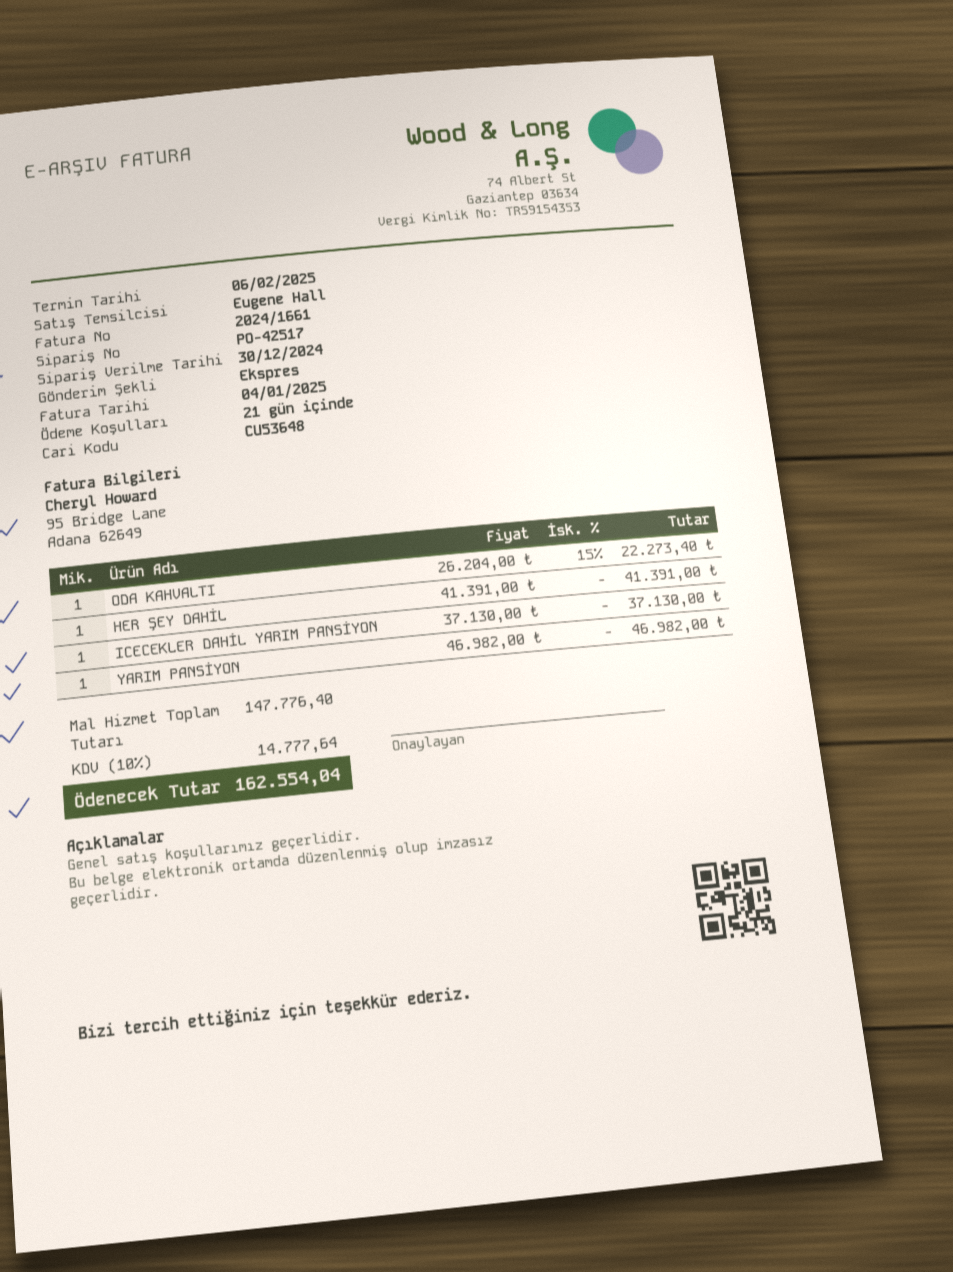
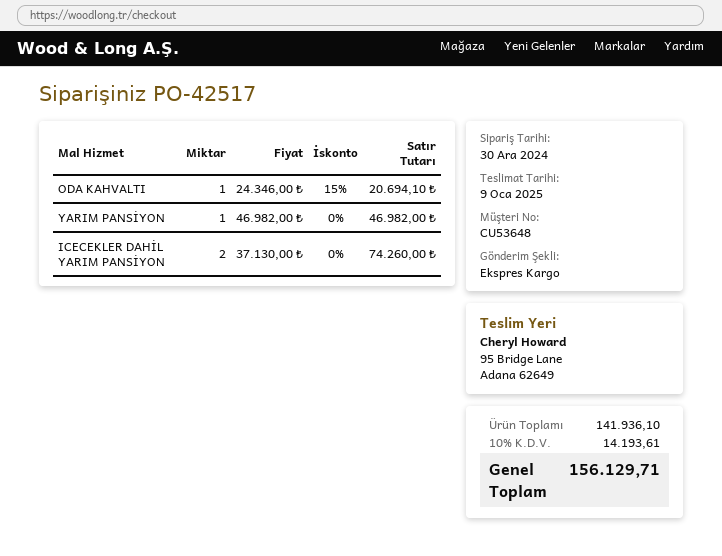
delivery date: 2025-02-06 -> 2025-01-09
ODA KAHVALTI: 1 x 26204.00 - 15% = 22273.40 -> 1 x 24346.00 - 15% = 20694.10
HER ŞEY DAHİL: 1 x 41391.00 = 41391.00 -> none
ICECEKLER DAHİL YARIM PANSİYON: 1 x 37130.00 = 37130.00 -> 2 x 37130.00 = 74260.00
subtotal: 147776.40 -> 141936.10
tax: 10% = 14777.64 -> 10% = 14193.61
total: 162554.04 -> 156129.71

